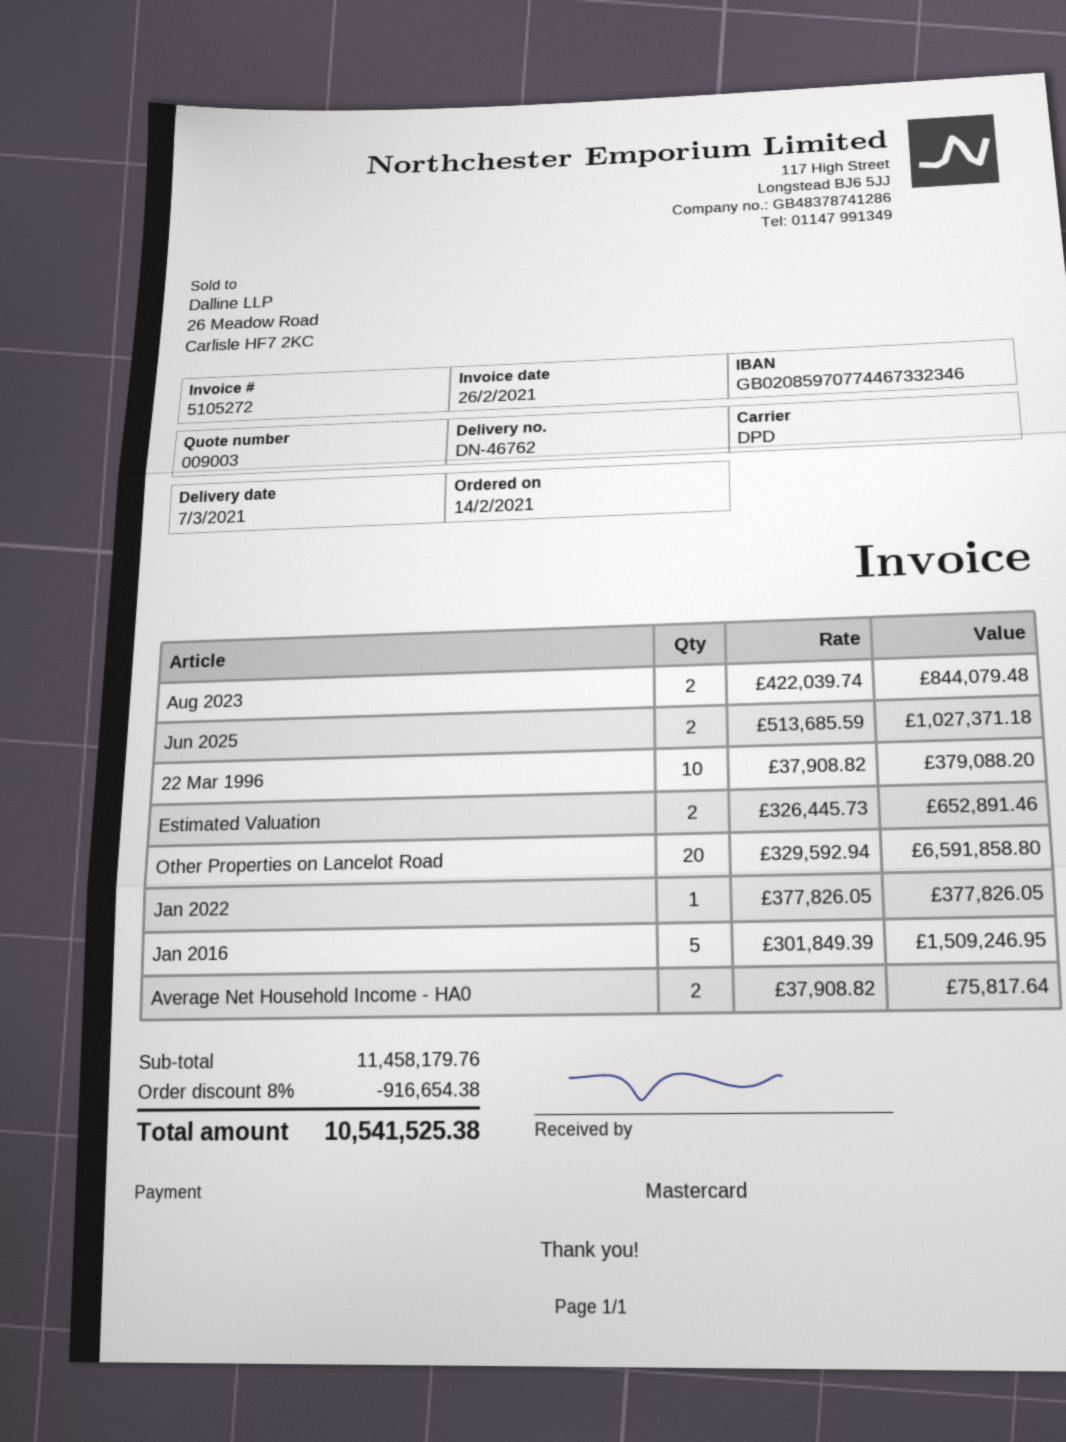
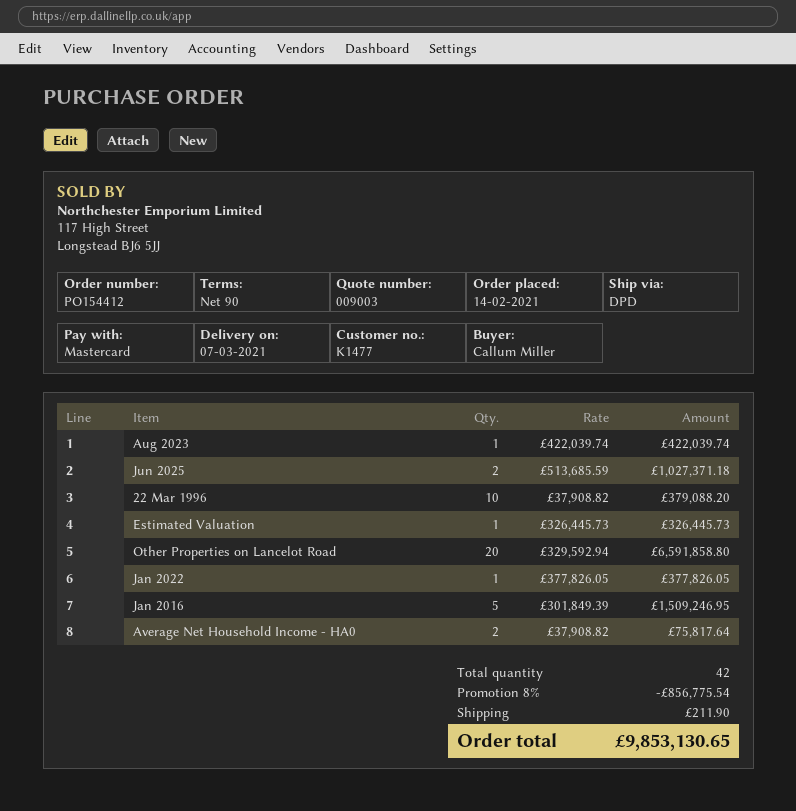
Aug 2023: 2 x 422039.74 = 844079.48 -> 1 x 422039.74 = 422039.74
Estimated Valuation: 2 x 326445.73 = 652891.46 -> 1 x 326445.73 = 326445.73
discount: 8% = 916654.38 -> 8% = 856775.54
shipping: none -> 211.90
total: 10541525.38 -> 9853130.65

